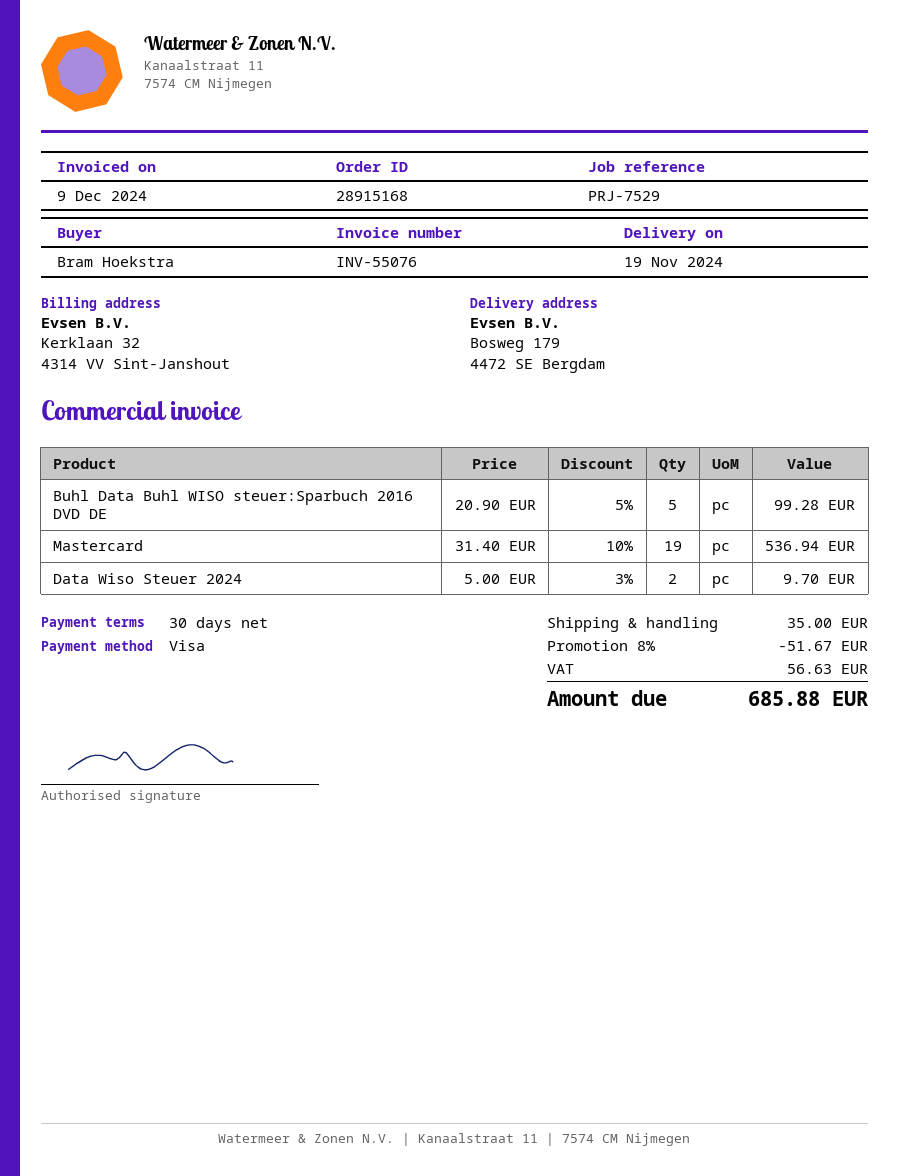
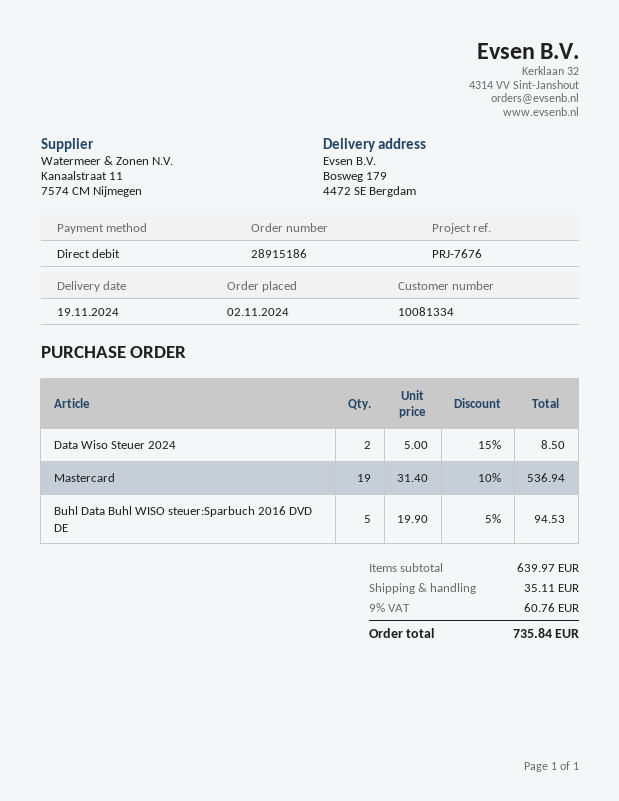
order number: 28915168 -> 28915186
reference: PRJ-7529 -> PRJ-7676
payment method: Visa -> direct debit
Buhl Data Buhl WISO steuer:Sparbuch 2016 DVD DE: 5 x 20.90 - 5% = 99.28 -> 5 x 19.90 - 5% = 94.53
Data Wiso Steuer 2024: 2 x 5.00 - 3% = 9.70 -> 2 x 5.00 - 15% = 8.50
discount: 8% = 51.67 -> none
shipping: 35.00 -> 35.11
tax: 56.63 -> 60.76
total: 685.88 -> 735.84

